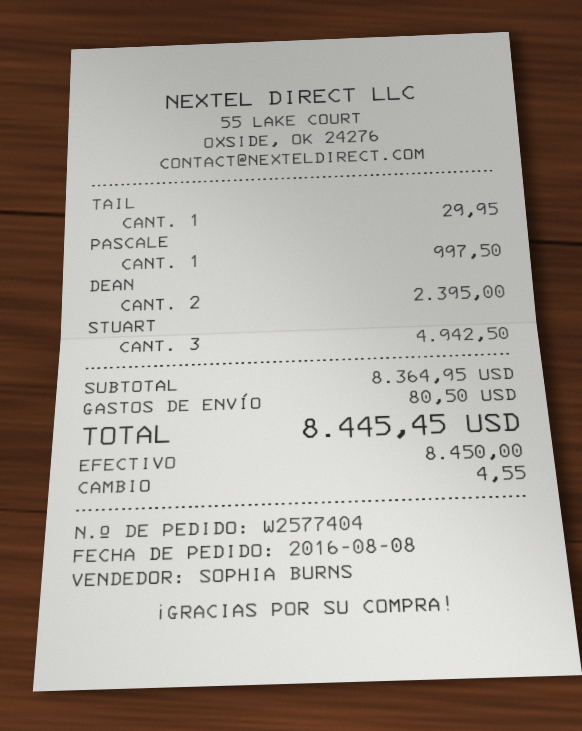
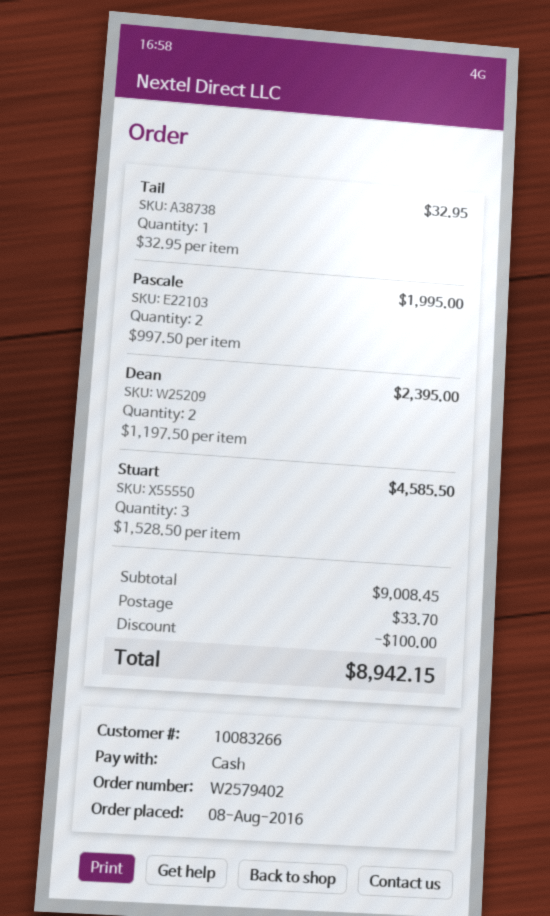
order number: W2577404 -> W2579402
TAIL: 1 for 29.95 -> 1 for 32.95
PASCALE: 1 for 997.50 -> 2 for 1995.00
STUART: 3 for 4942.50 -> 3 for 4585.50
subtotal: 8364.95 -> 9008.45
discount: none -> 100.00
shipping: 80.50 -> 33.70
total: 8445.45 -> 8942.15

